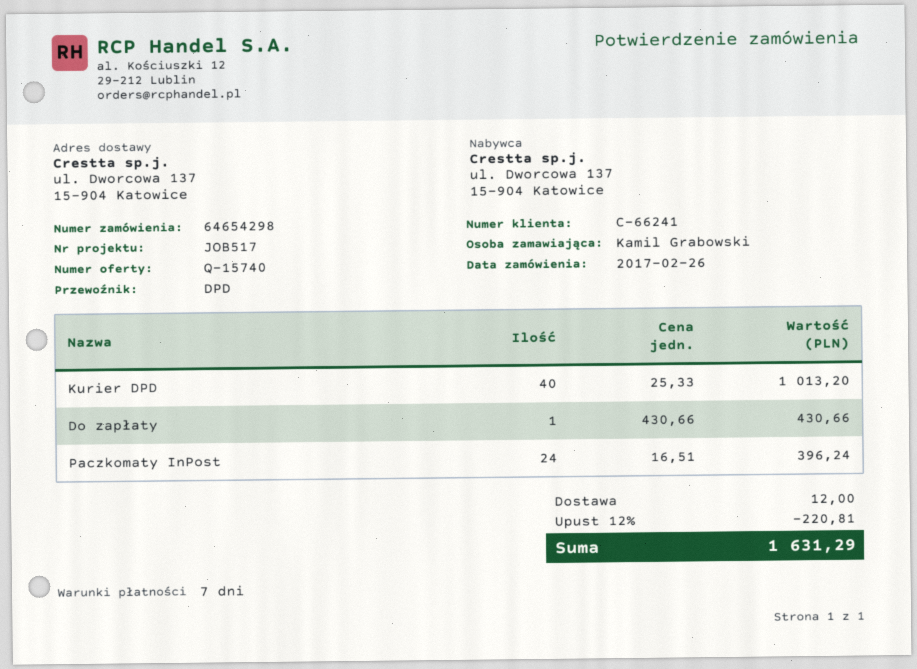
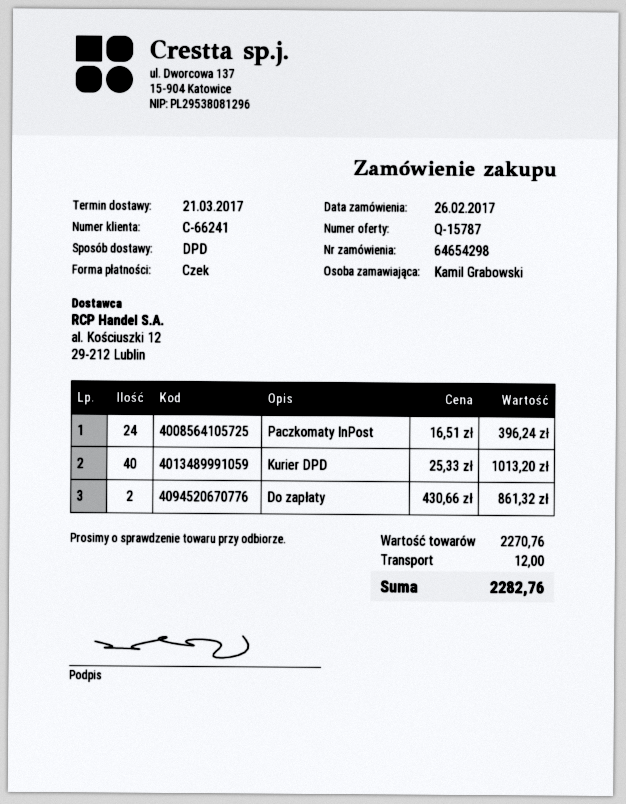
quote number: Q-15740 -> Q-15787
Do zapłaty: 1 x 430.66 = 430.66 -> 2 x 430.66 = 861.32
discount: 12% = 220.81 -> none
total: 1631.29 -> 2282.76

